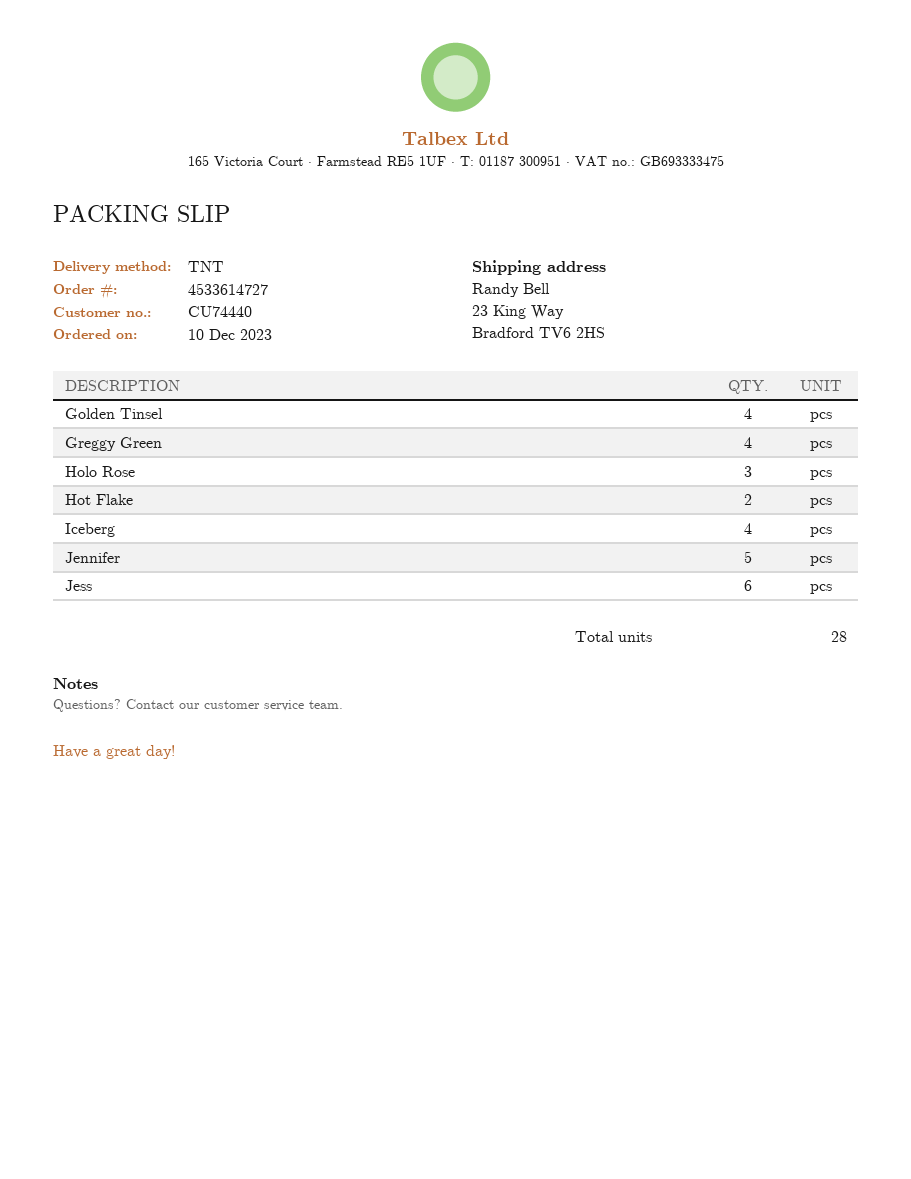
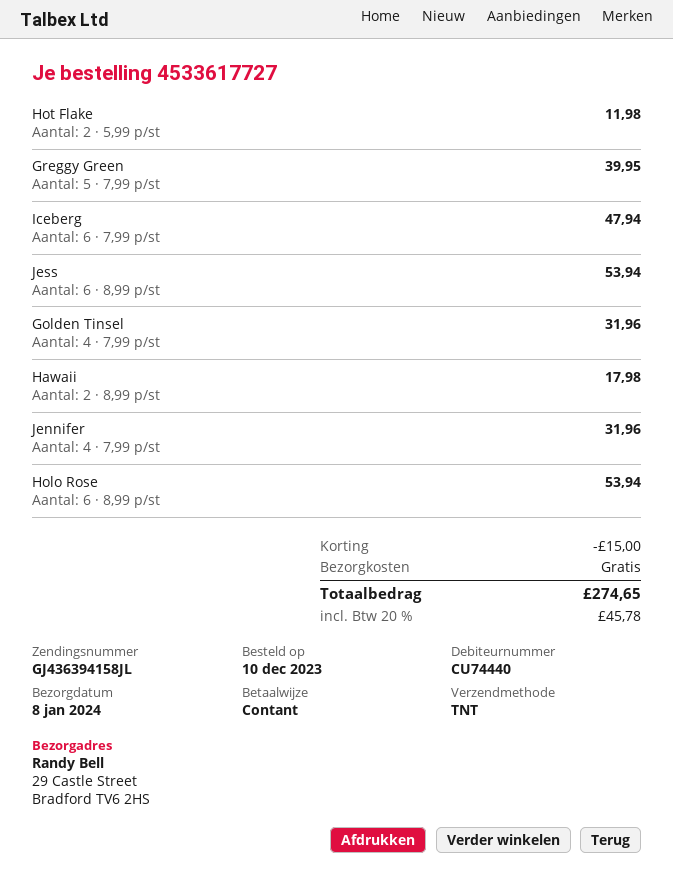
order number: 4533614727 -> 4533617727
ship to: 23 King Way, Bradford TV6 2HS -> 29 Castle Street, Bradford TV6 2HS
Greggy Green: 4 -> 5
Holo Rose: 3 -> 6
Iceberg: 4 -> 6
Jennifer: 5 -> 4
Hawaii: none -> 2

